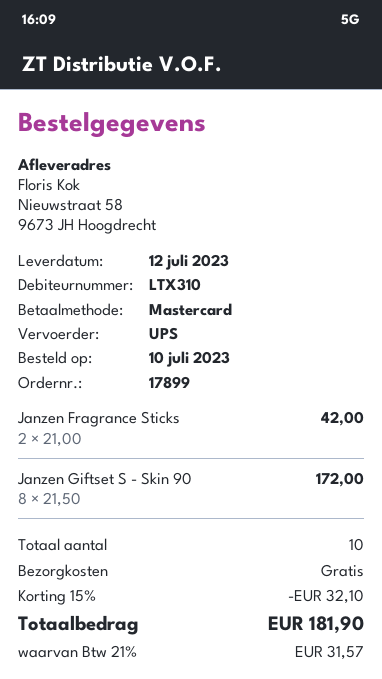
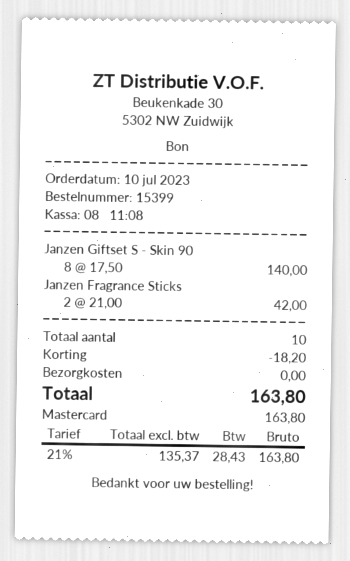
order number: 17899 -> 15399
Janzen Giftset S - Skin 90: 8 x 21.50 = 172.00 -> 8 x 17.50 = 140.00
discount: 32.10 -> 18.20
tax: 21% = 31.57 -> 21% = 28.43
total: 181.90 -> 163.80

